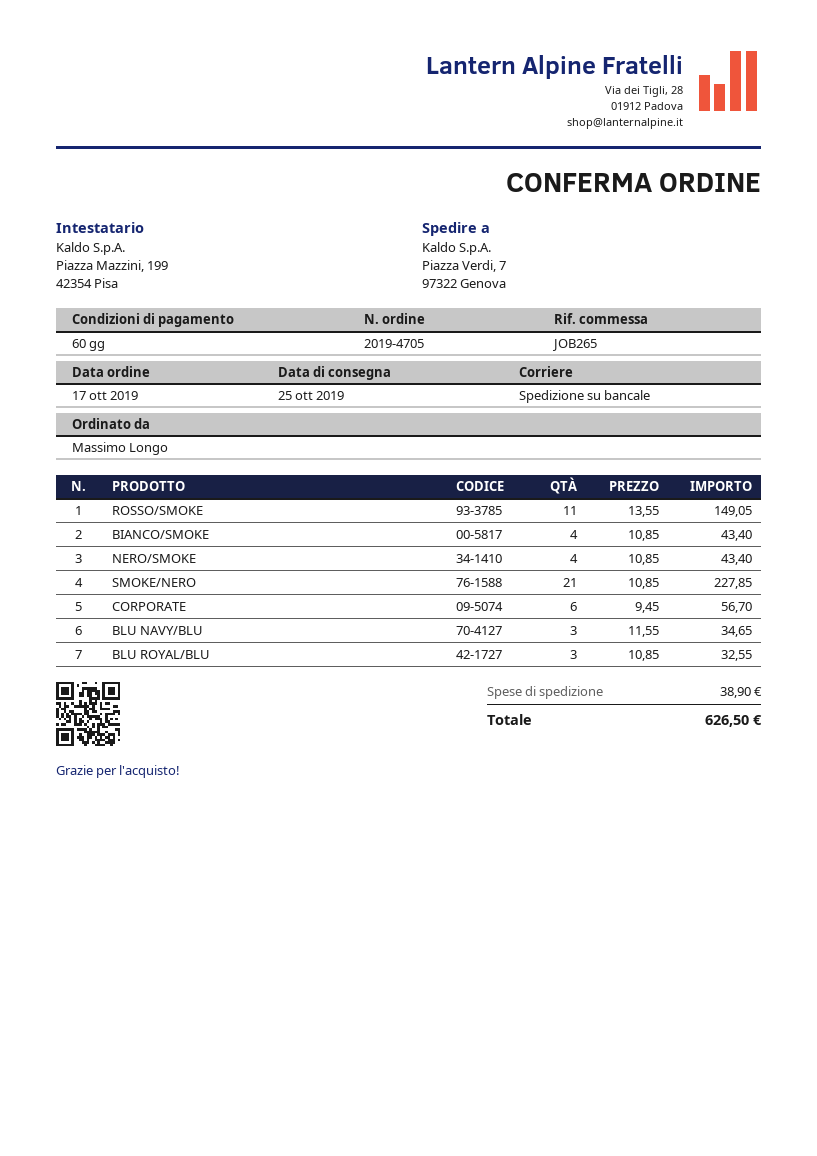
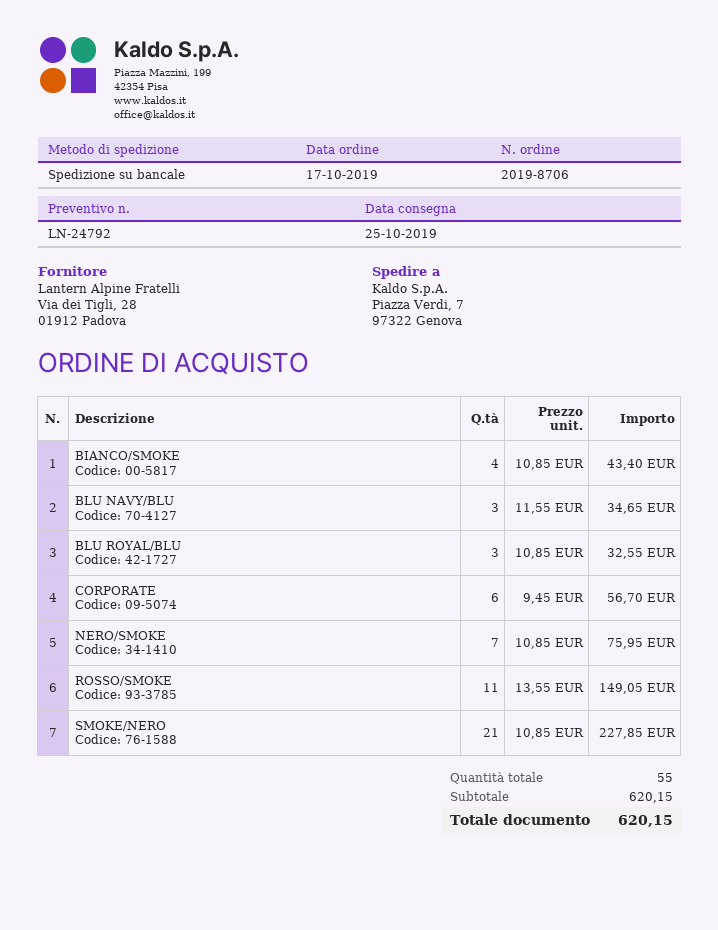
order number: 2019-4705 -> 2019-8706
NERO/SMOKE: 4 x 10.85 = 43.40 -> 7 x 10.85 = 75.95
shipping: 38.90 -> none
total: 626.50 -> 620.15

